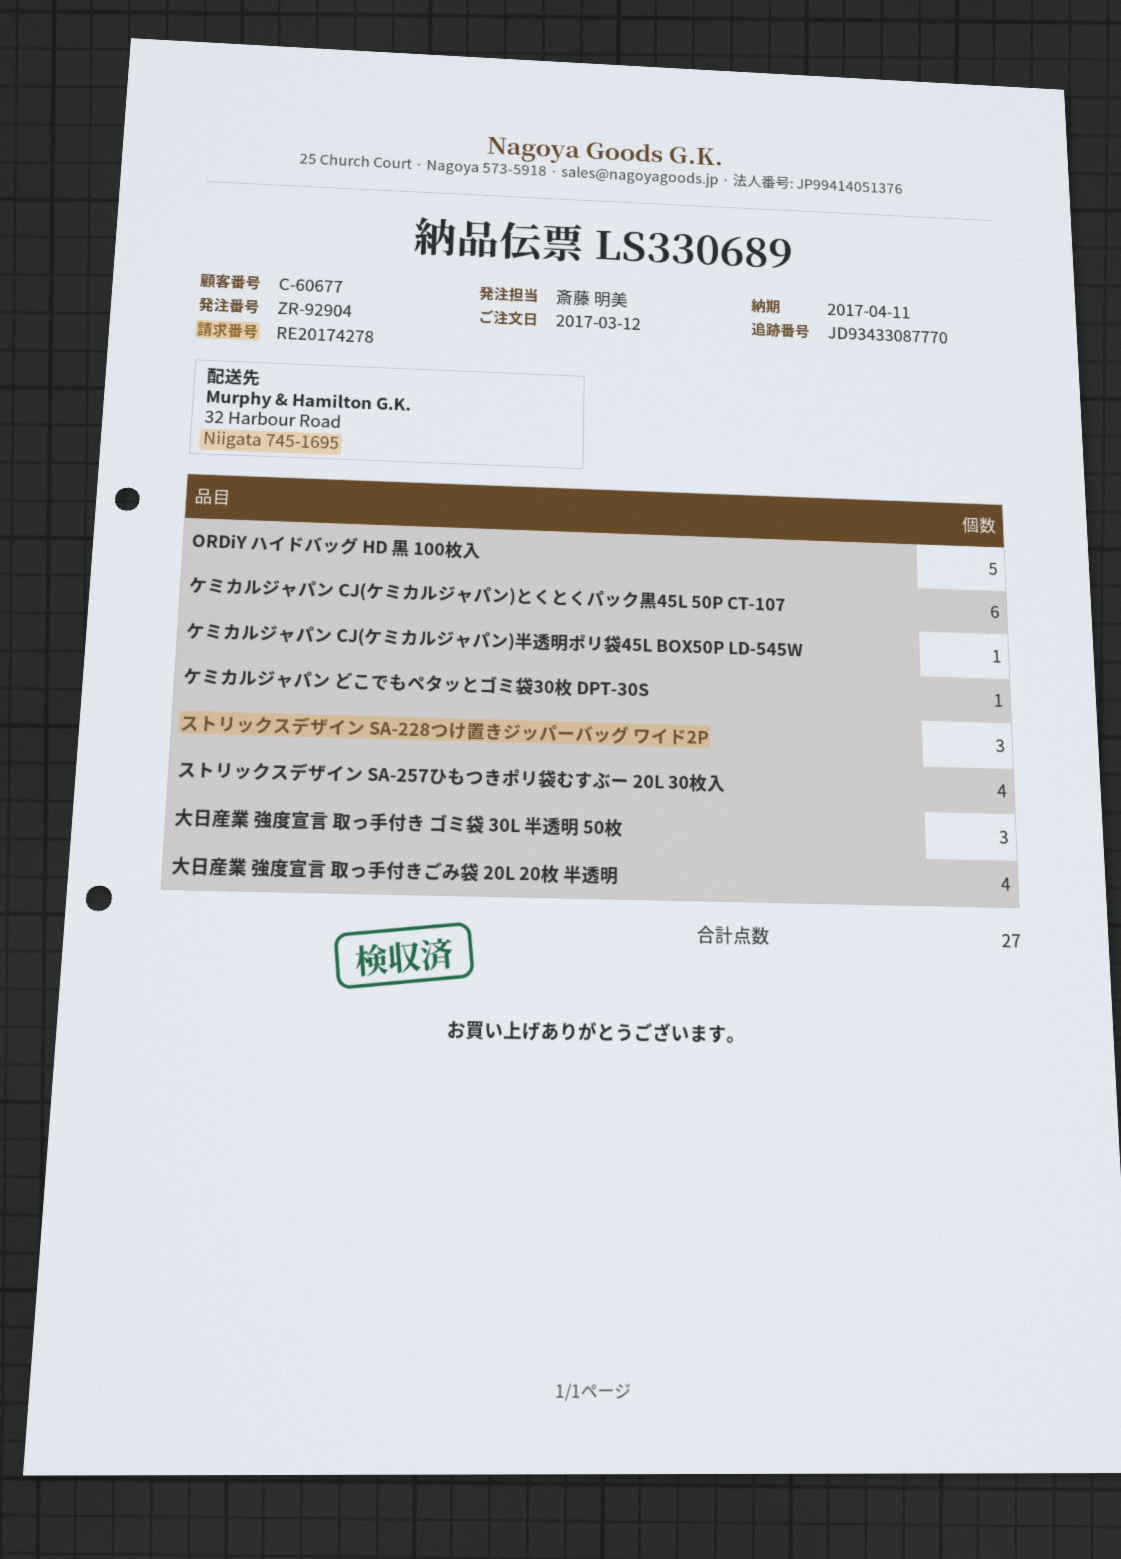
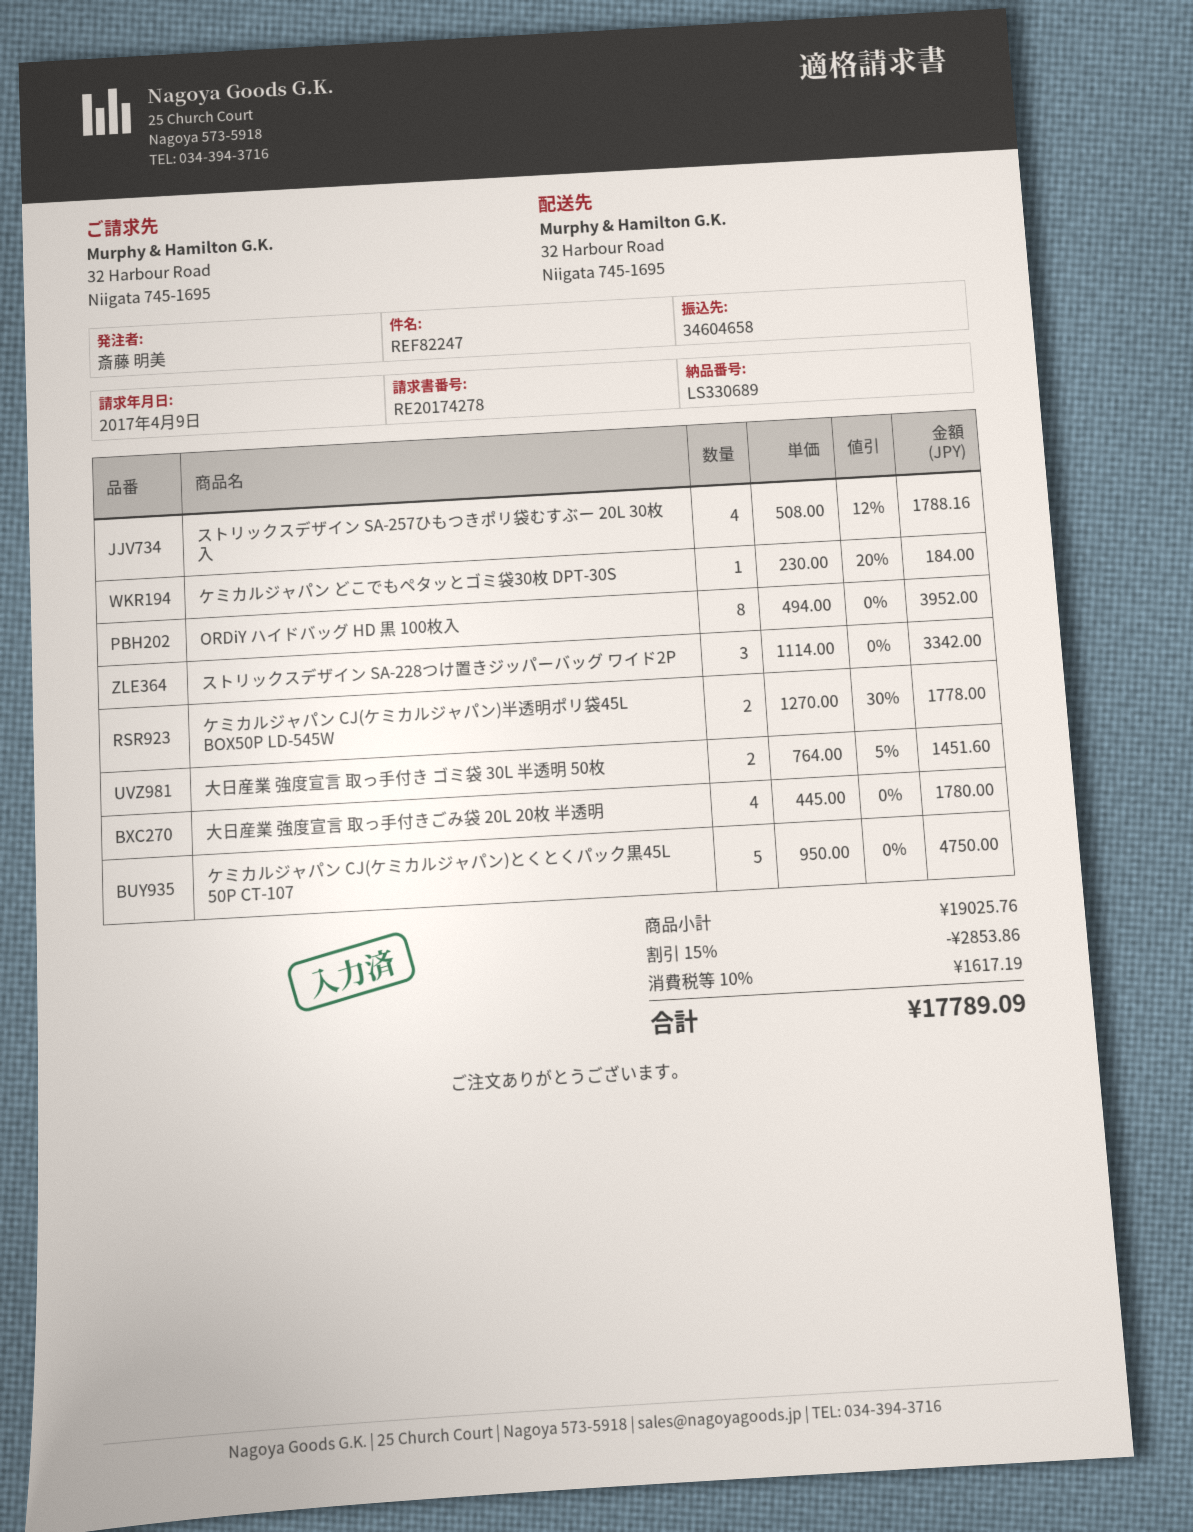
ORDiY ハイドバッグ HD 黒 100枚入: 5 -> 8
ケミカルジャパン CJ(ケミカルジャパン)とくとくパック黒45L 50P CT-107: 6 -> 5
ケミカルジャパン CJ(ケミカルジャパン)半透明ポリ袋45L BOX50P LD-545W: 1 -> 2
大日産業 強度宣言 取っ手付き ゴミ袋 30L 半透明 50枚: 3 -> 2

